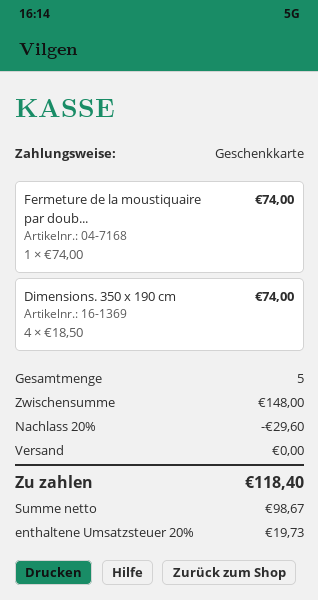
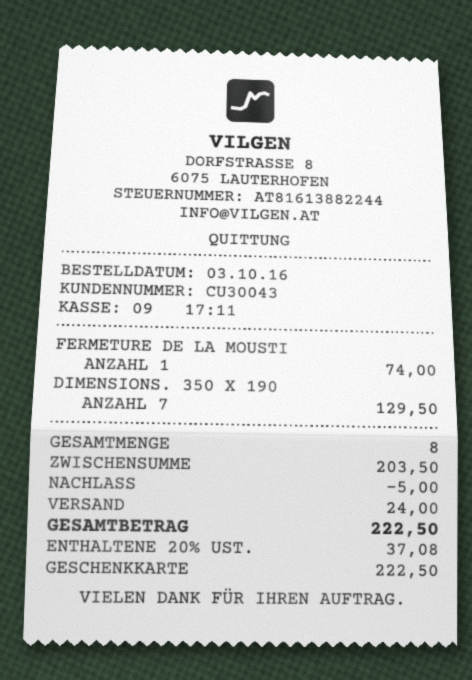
Dimensions. 350 x 190 cm: 4 for 74.00 -> 7 for 129.50
total quantity: 5 -> 8
subtotal: 148.00 -> 203.50
discount: 29.60 -> 5.00
shipping: 0.00 -> 24.00
tax: 20% = 19.73 -> 20% = 37.08
total: 118.40 -> 222.50

